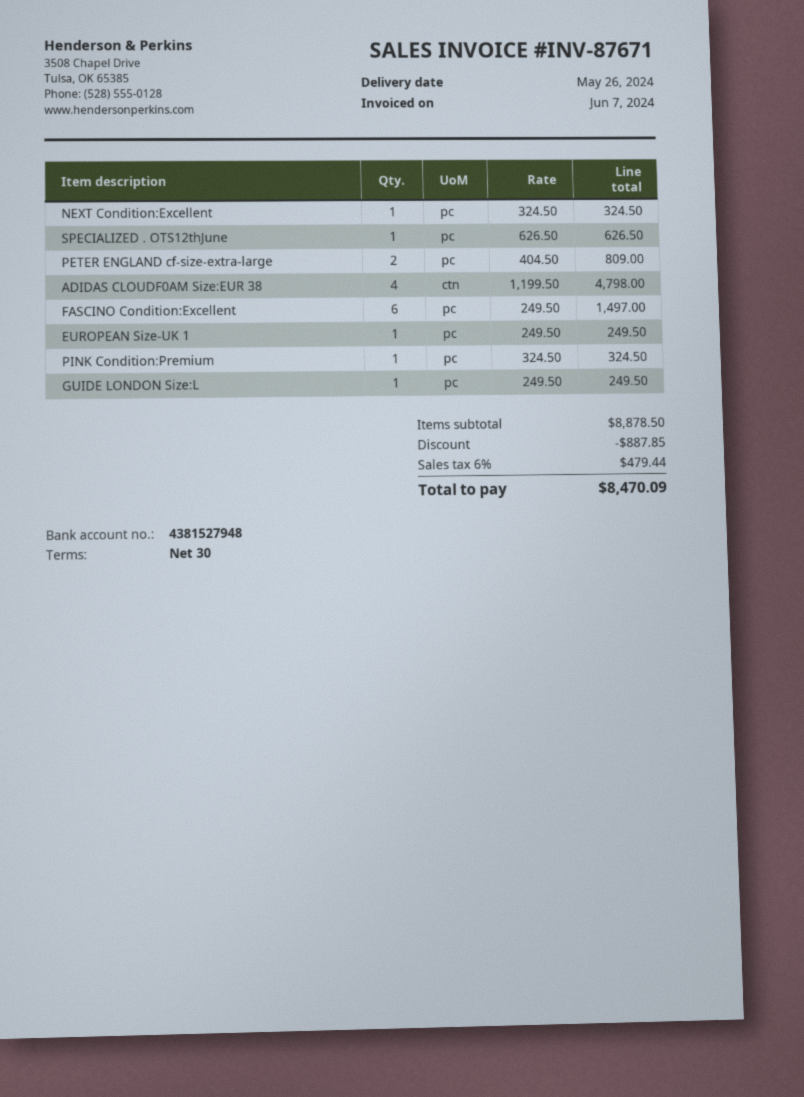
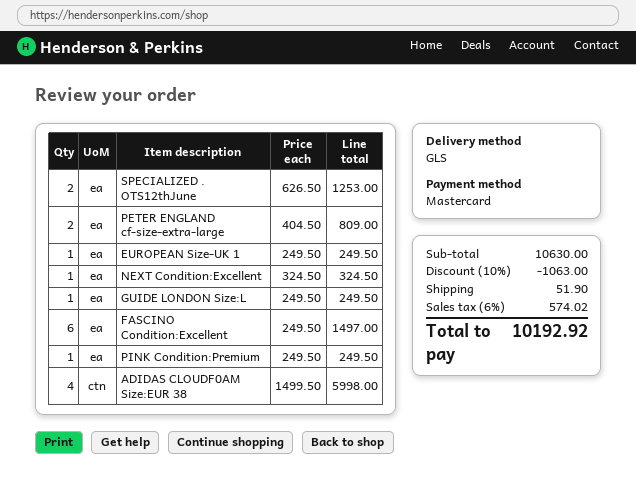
SPECIALIZED . OTS12thJune: 1 x 626.50 = 626.50 -> 2 x 626.50 = 1253.00
ADIDAS CLOUDF0AM Size:EUR 38: 4 x 1199.50 = 4798.00 -> 4 x 1499.50 = 5998.00
PINK Condition:Premium: 1 x 324.50 = 324.50 -> 1 x 249.50 = 249.50
subtotal: 8878.50 -> 10630.00
discount: 887.85 -> 1063.00
shipping: none -> 51.90
tax: 6% = 479.44 -> 6% = 574.02
total: 8470.09 -> 10192.92

